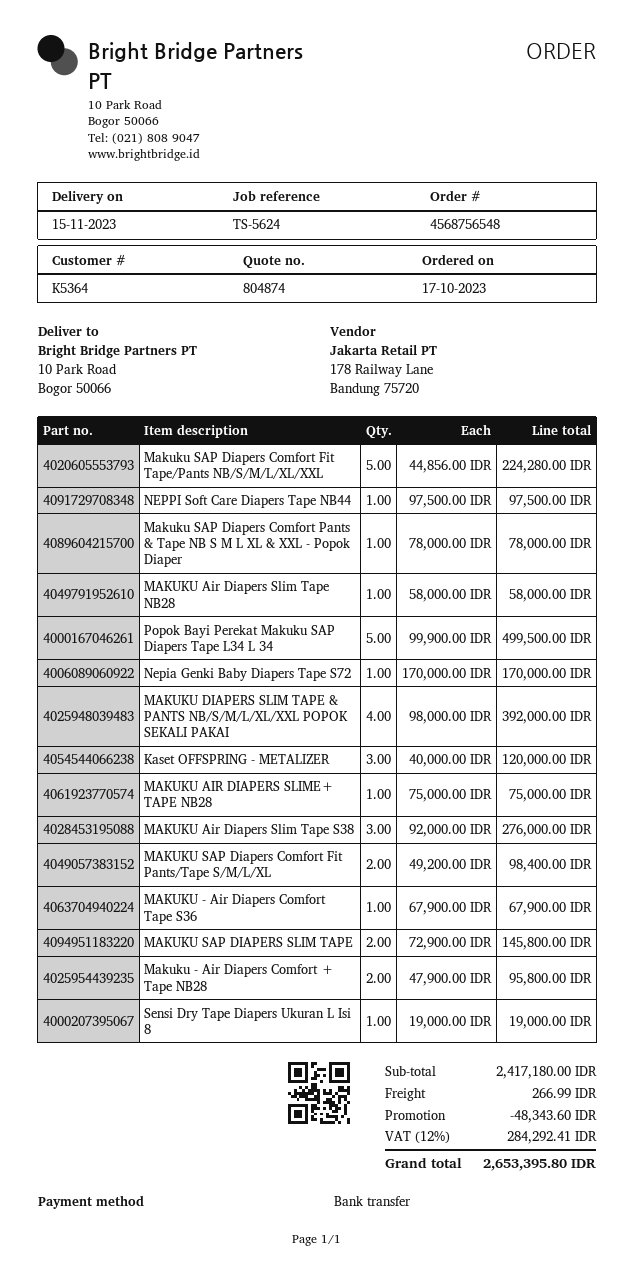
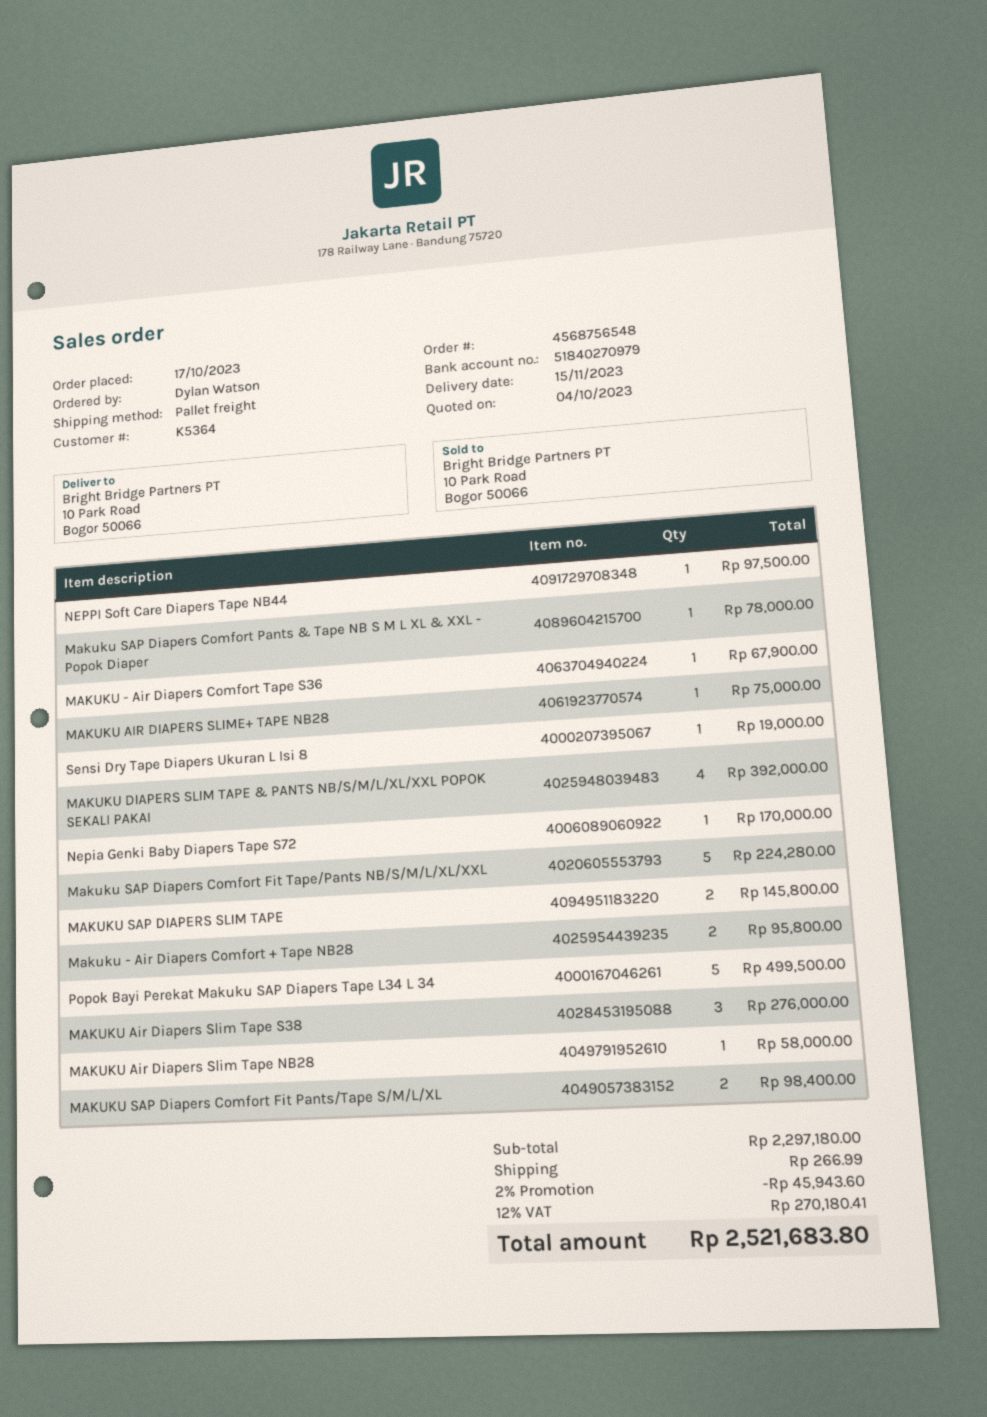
Kaset OFFSPRING - METALIZER: 3 for 120000.00 -> none
subtotal: 2417180.00 -> 2297180.00
discount: 48343.60 -> 45943.60
tax: 12% = 284292.41 -> 12% = 270180.41
total: 2653395.80 -> 2521683.80

